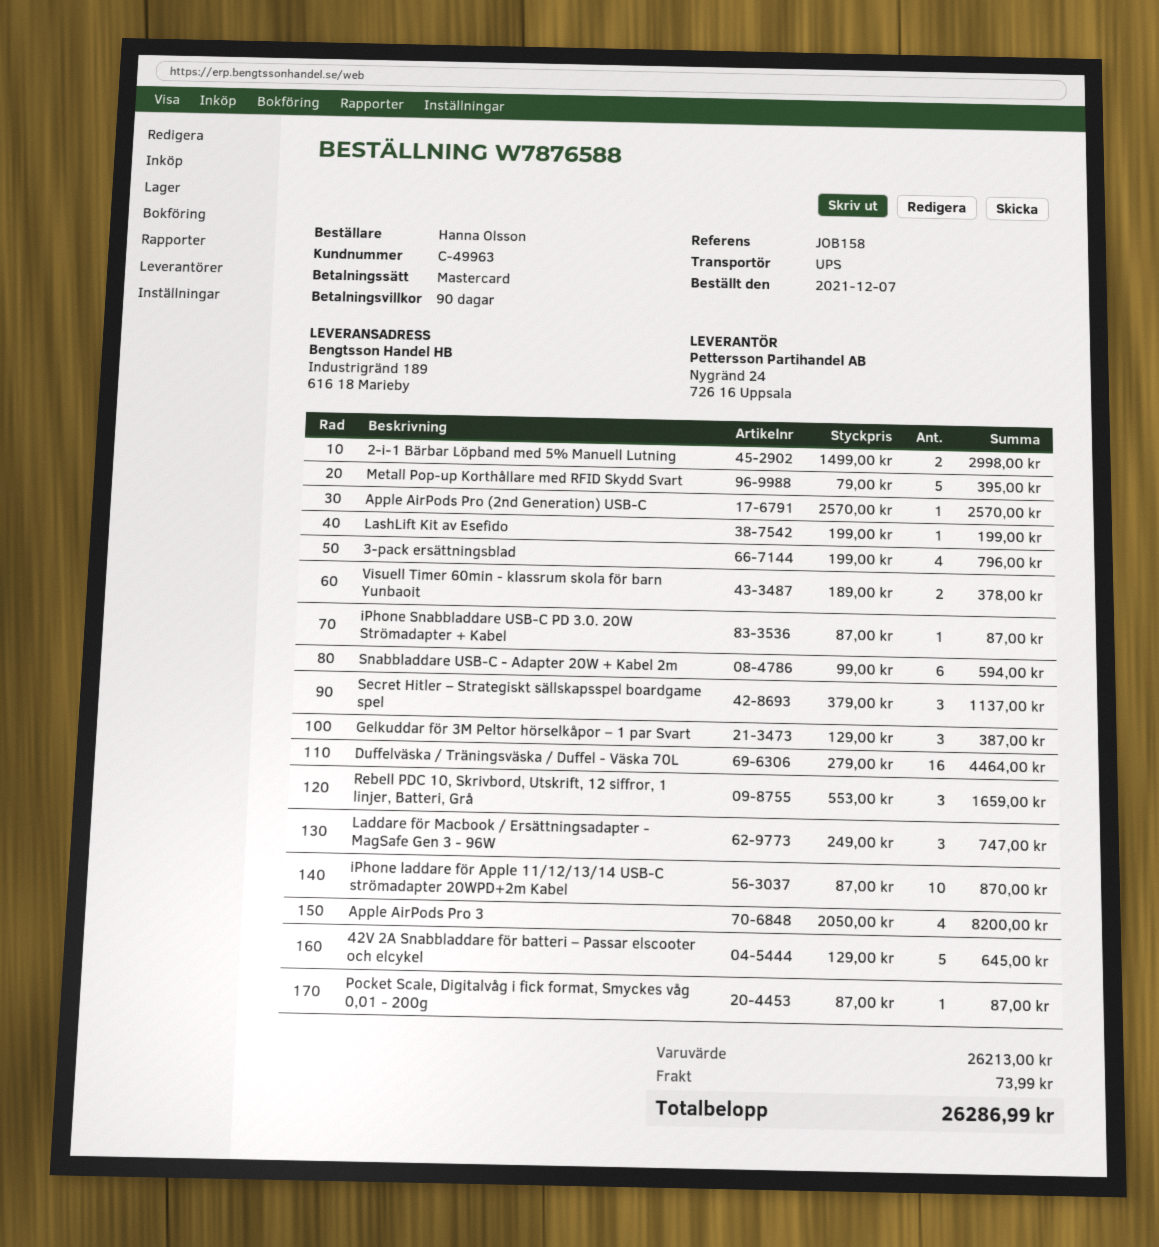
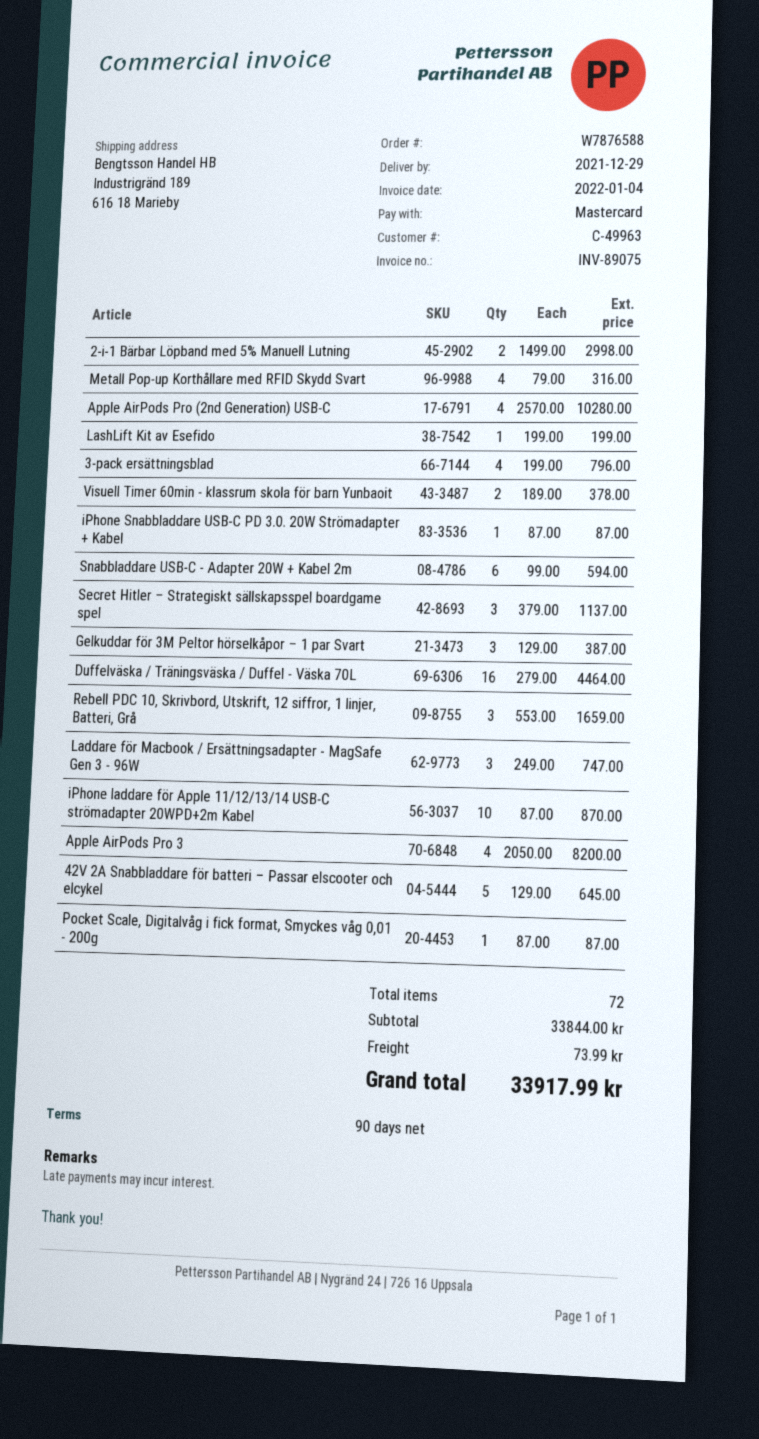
Metall Pop-up Korthållare med RFID Skydd Svart: 5 x 79.00 = 395.00 -> 4 x 79.00 = 316.00
Apple AirPods Pro (2nd Generation) USB-C: 1 x 2570.00 = 2570.00 -> 4 x 2570.00 = 10280.00
subtotal: 26213.00 -> 33844.00
total: 26286.99 -> 33917.99

